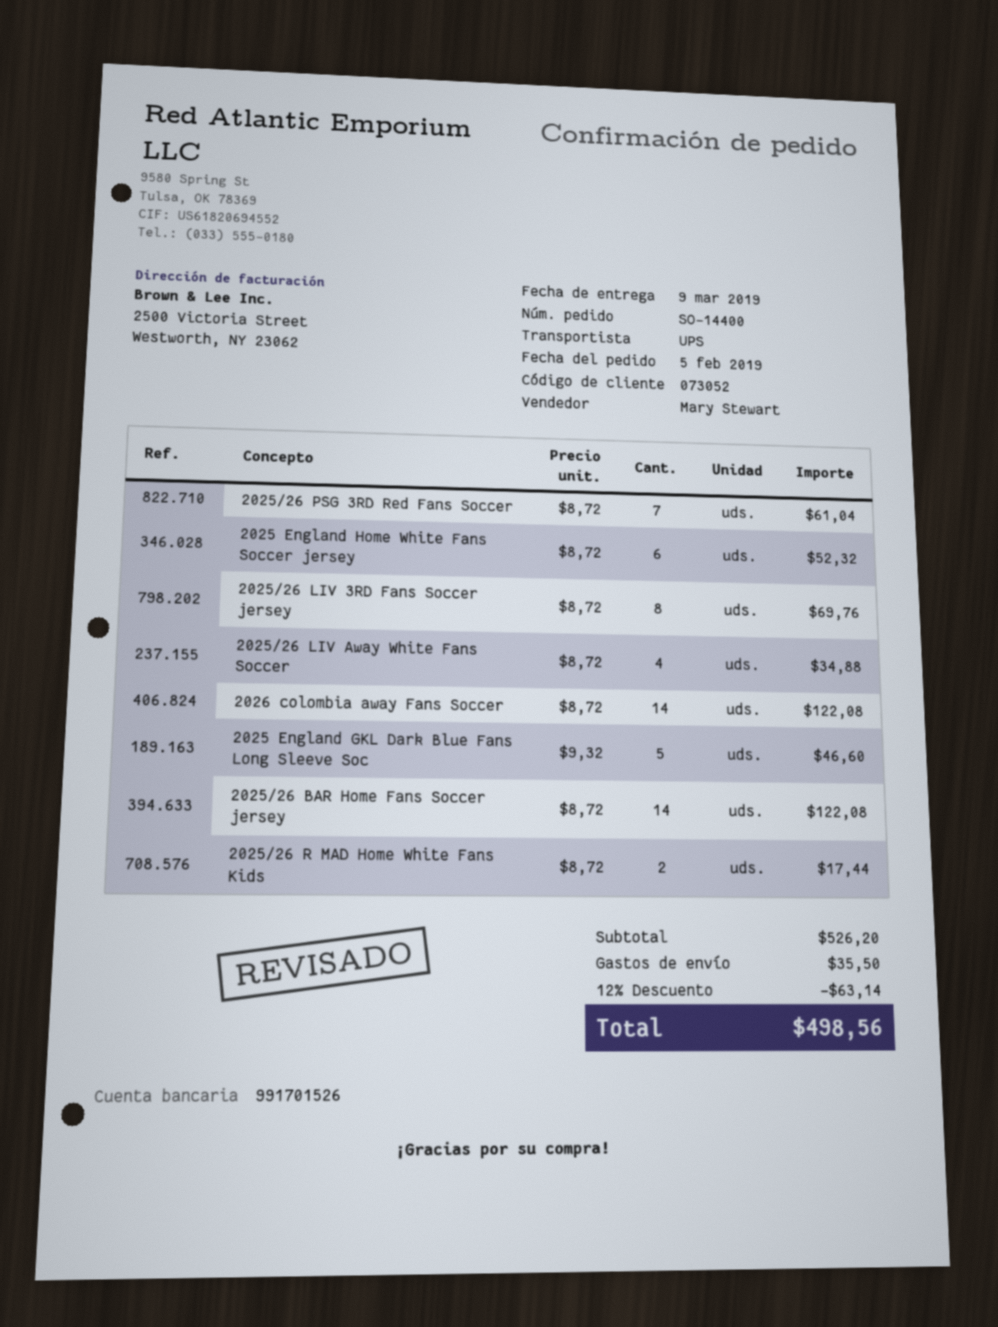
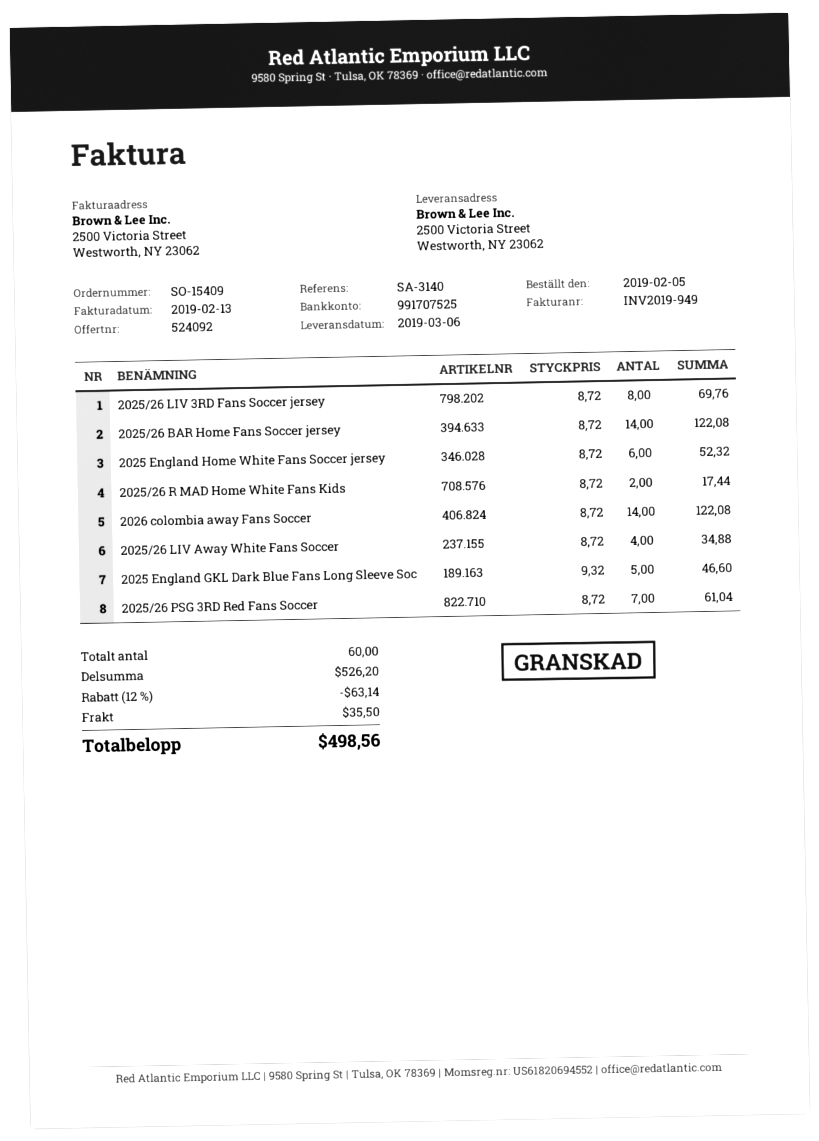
order number: SO-14400 -> SO-15409
delivery date: 2019-03-09 -> 2019-03-06
bank account: 991701526 -> 991707525

